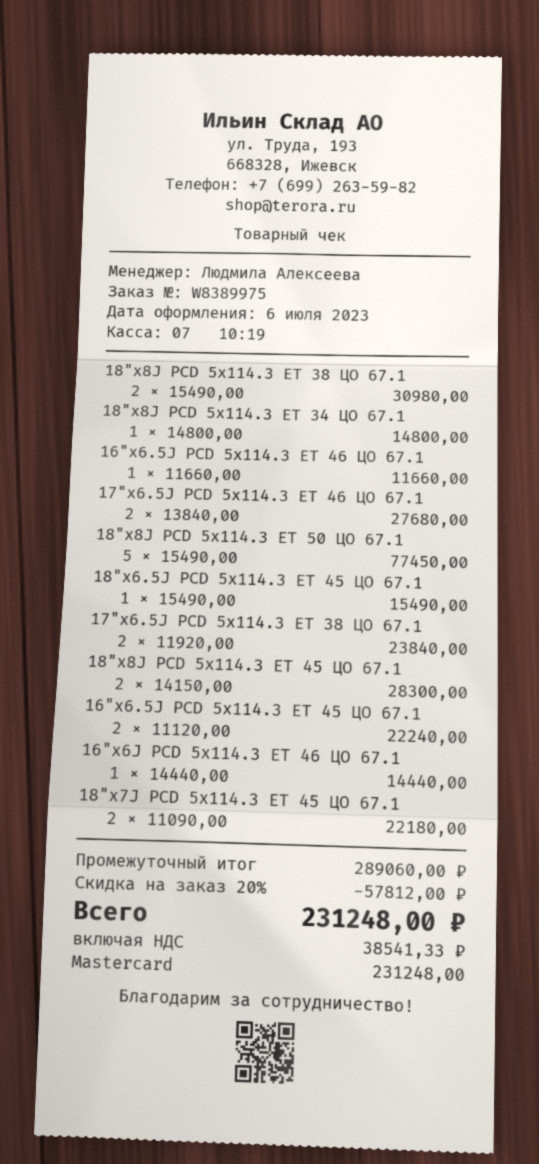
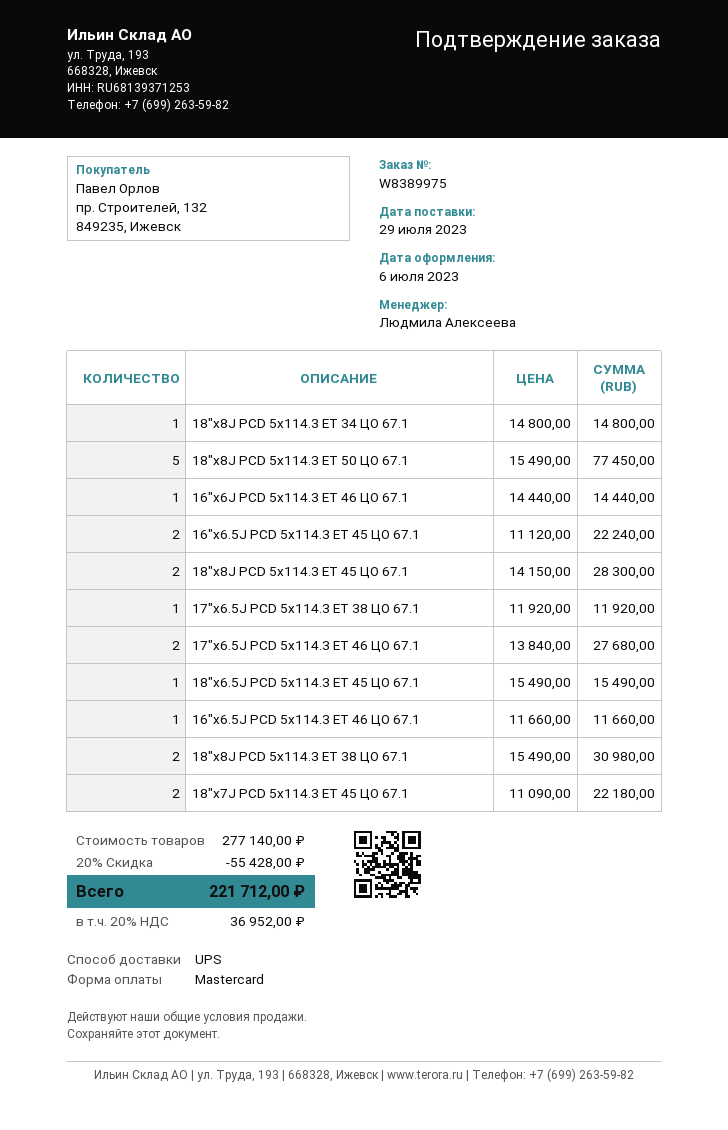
17"x6.5J PCD 5x114.3 ЕТ 38 ЦО 67.1: 2 x 11920.00 = 23840.00 -> 1 x 11920.00 = 11920.00
subtotal: 289060.00 -> 277140.00
discount: 20% = 57812.00 -> 20% = 55428.00
tax: 38541.33 -> 36952.00
total: 231248.00 -> 221712.00

